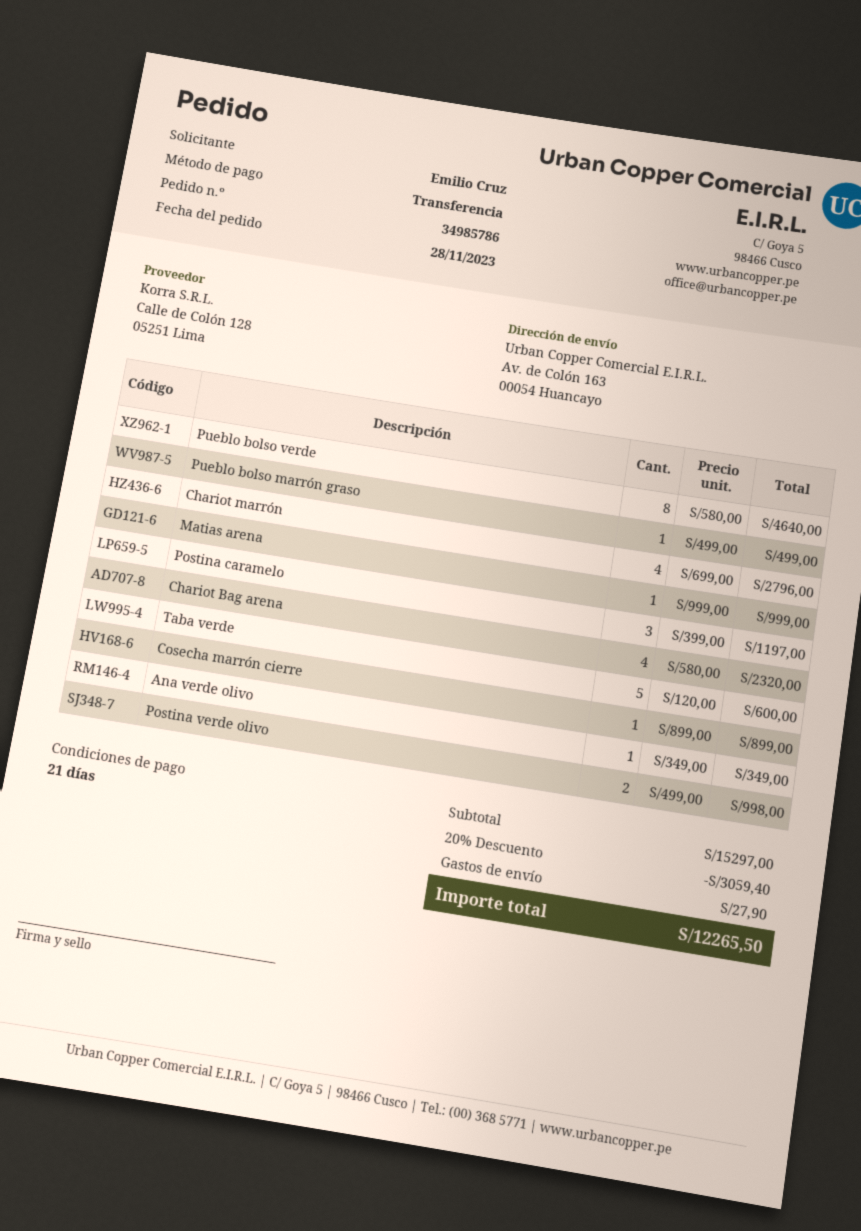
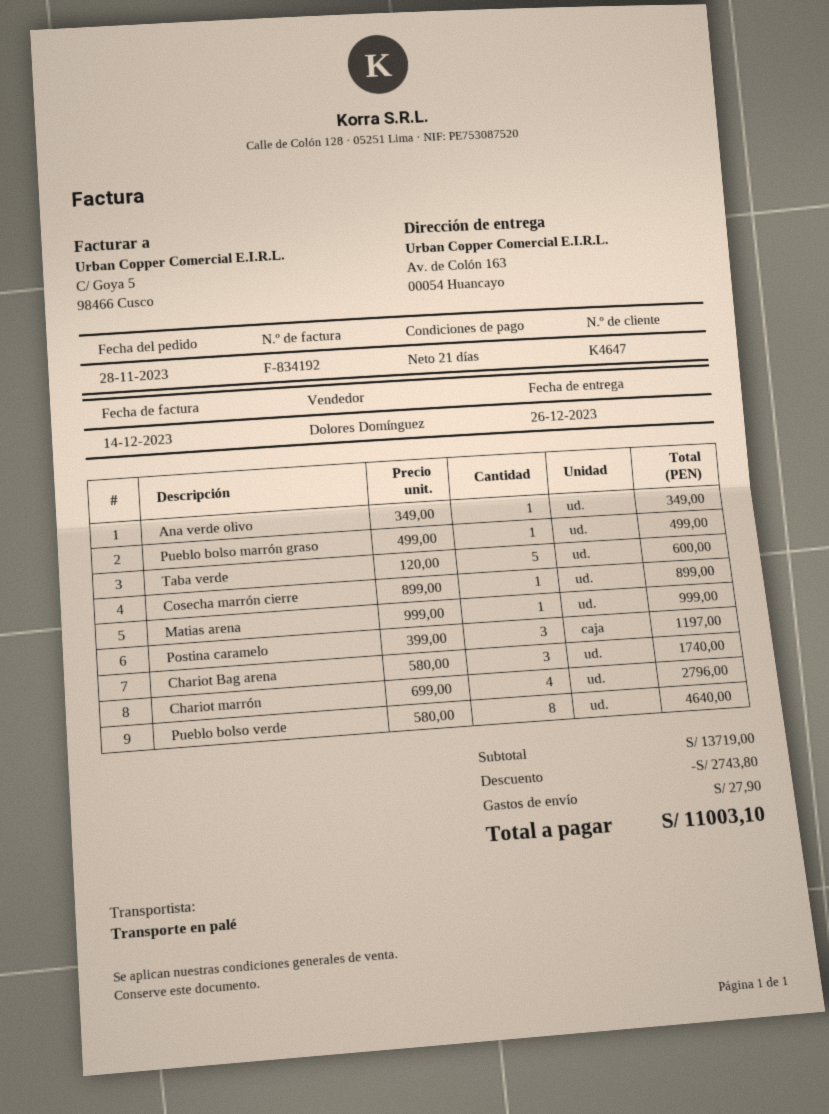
Chariot Bag arena: 4 x 580.00 = 2320.00 -> 3 x 580.00 = 1740.00
Postina verde olivo: 2 x 499.00 = 998.00 -> none
subtotal: 15297.00 -> 13719.00
discount: 3059.40 -> 2743.80
total: 12265.50 -> 11003.10

